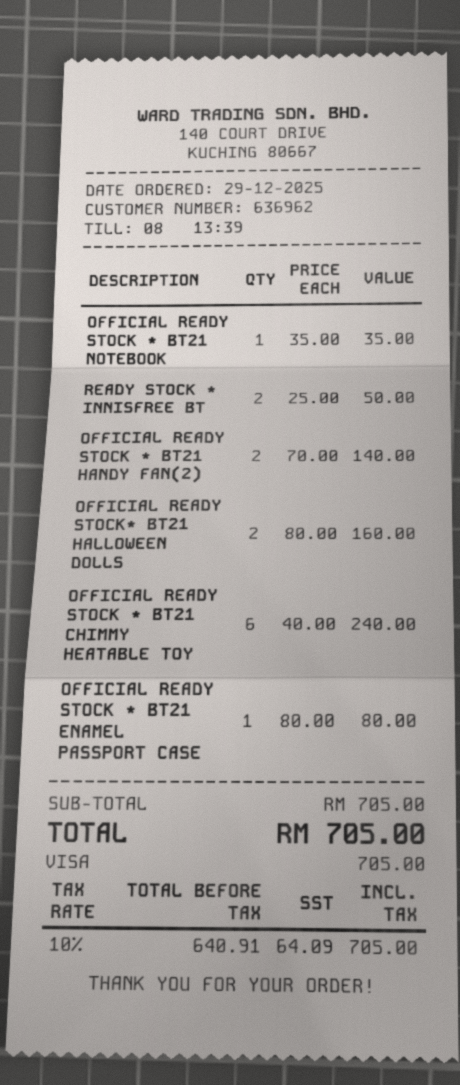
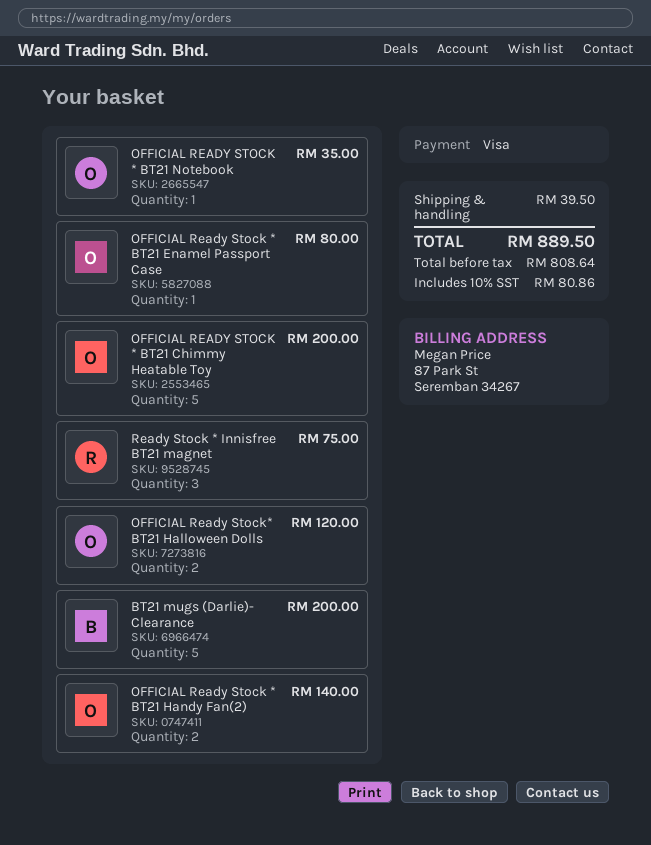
READY STOCK * INNISFREE BT: 2 for 50.00 -> 3 for 75.00
OFFICIAL READY STOCK* BT21 HALLOWEEN DOLLS: 2 for 160.00 -> 2 for 120.00
OFFICIAL READY STOCK * BT21 CHIMMY HEATABLE TOY: 6 for 240.00 -> 5 for 200.00
BT21 mugs (Darlie)- Clearance: none -> 5 for 200.00
shipping: none -> 39.50
net: 640.91 -> 808.64
tax: 10% = 64.09 -> 10% = 80.86
total: 705.00 -> 889.50

